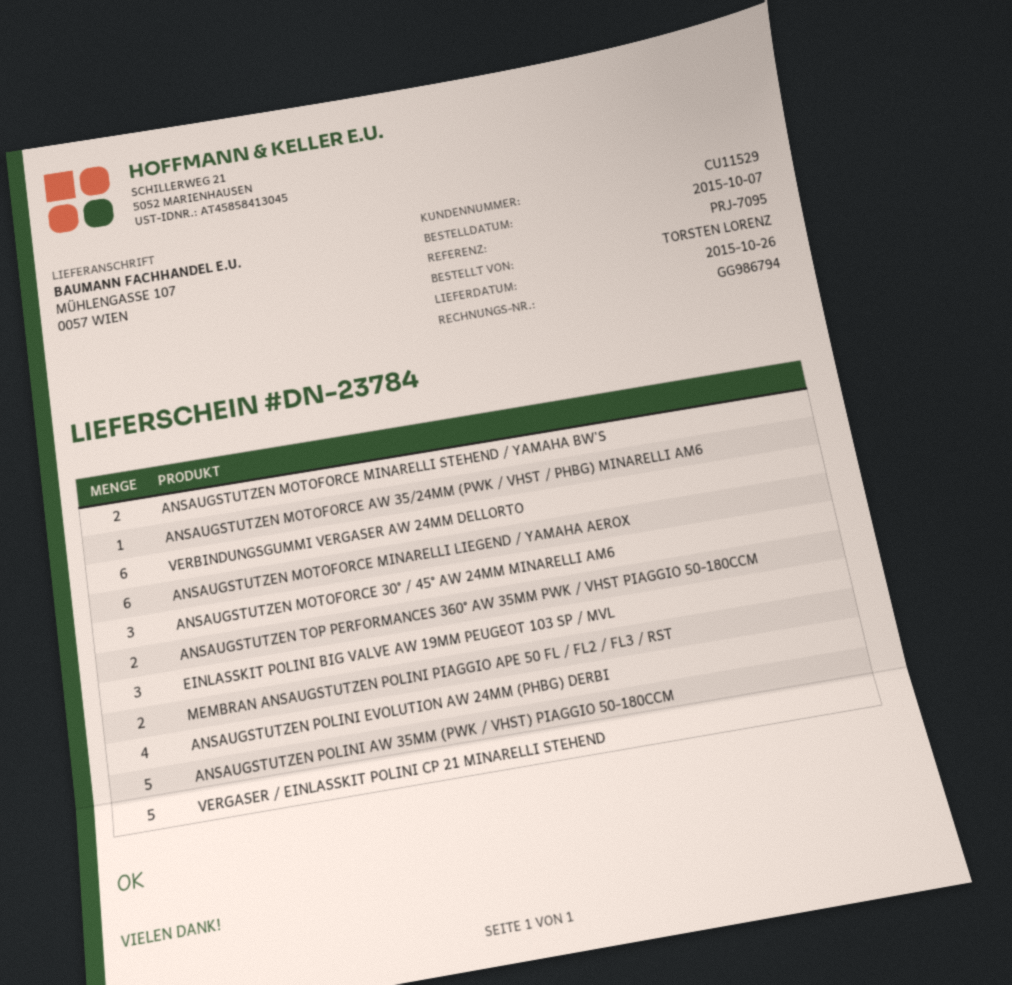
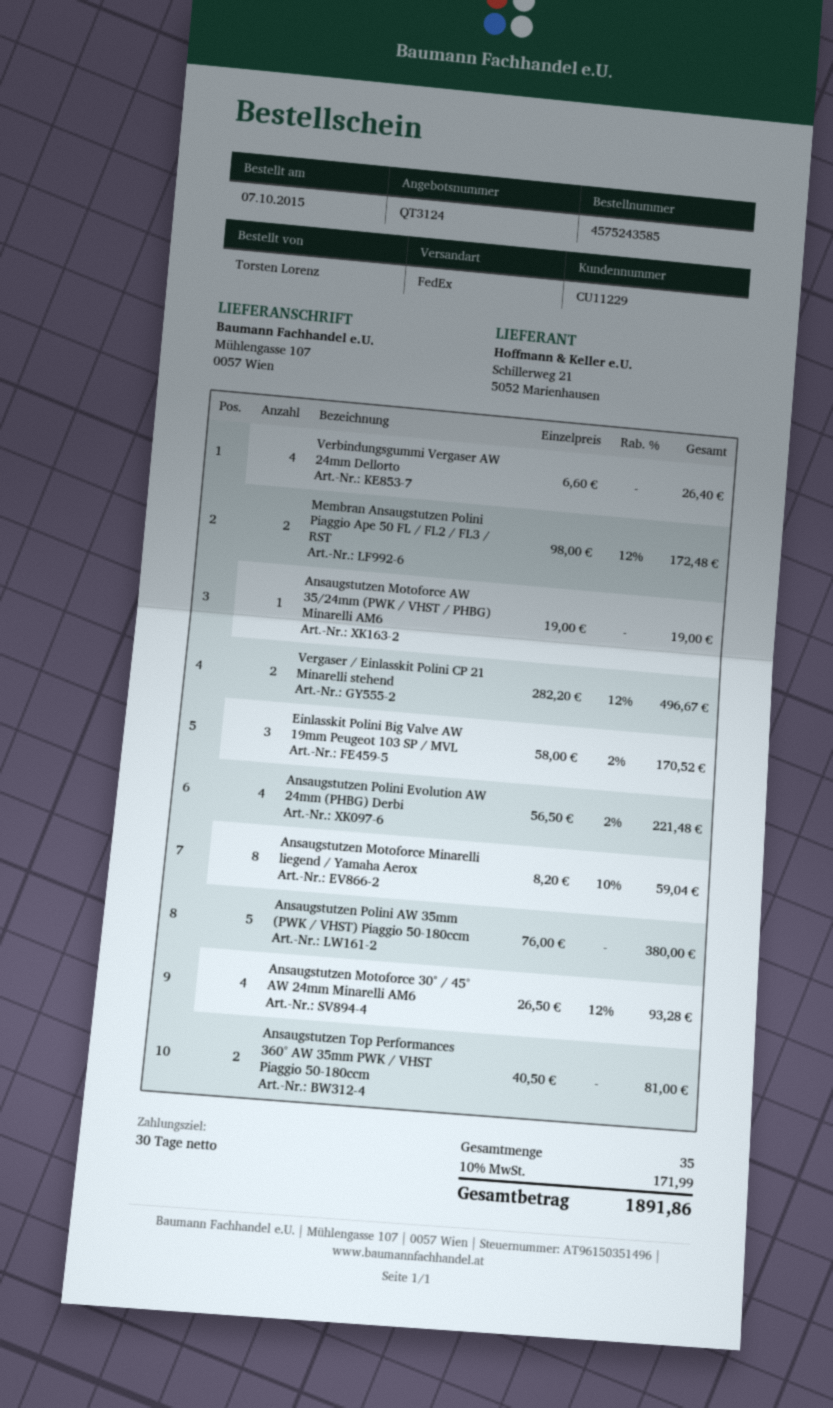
customer number: CU11529 -> CU11229
ANSAUGSTUTZEN MOTOFORCE MINARELLI STEHEND / YAMAHA BW'S: 2 -> none
VERBINDUNGSGUMMI VERGASER AW 24MM DELLORTO: 6 -> 4
ANSAUGSTUTZEN MOTOFORCE MINARELLI LIEGEND / YAMAHA AEROX: 6 -> 8
ANSAUGSTUTZEN MOTOFORCE 30° / 45° AW 24MM MINARELLI AM6: 3 -> 4
VERGASER / EINLASSKIT POLINI CP 21 MINARELLI STEHEND: 5 -> 2

